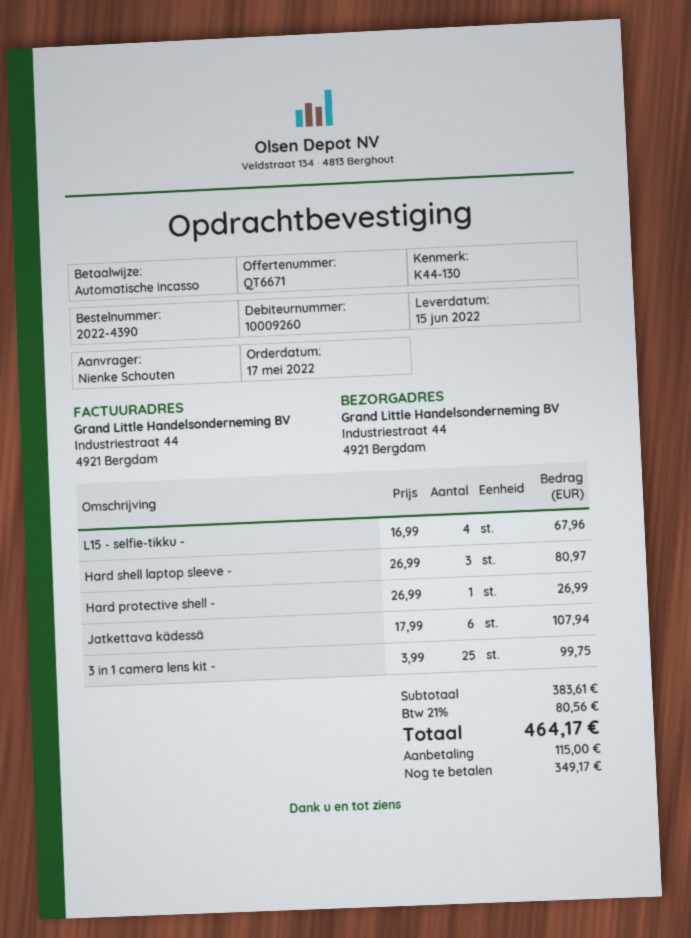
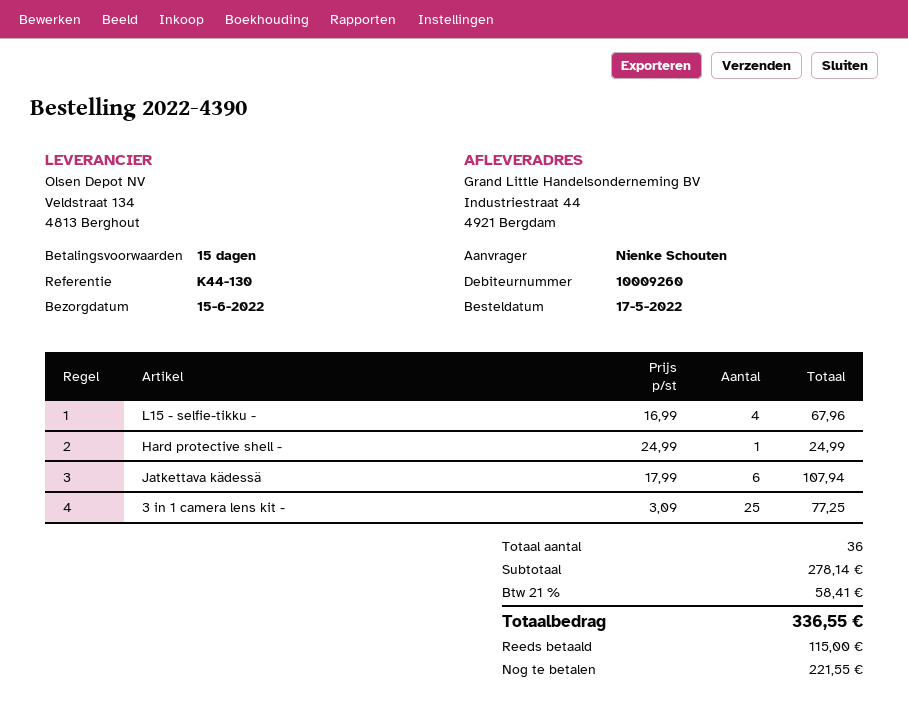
Hard shell laptop sleeve -: 3 x 26.99 = 80.97 -> none
Hard protective shell -: 1 x 26.99 = 26.99 -> 1 x 24.99 = 24.99
3 in 1 camera lens kit -: 25 x 3.99 = 99.75 -> 25 x 3.09 = 77.25
subtotal: 383.61 -> 278.14
tax: 21% = 80.56 -> 21% = 58.41
total: 464.17 -> 336.55
balance: 349.17 -> 221.55

